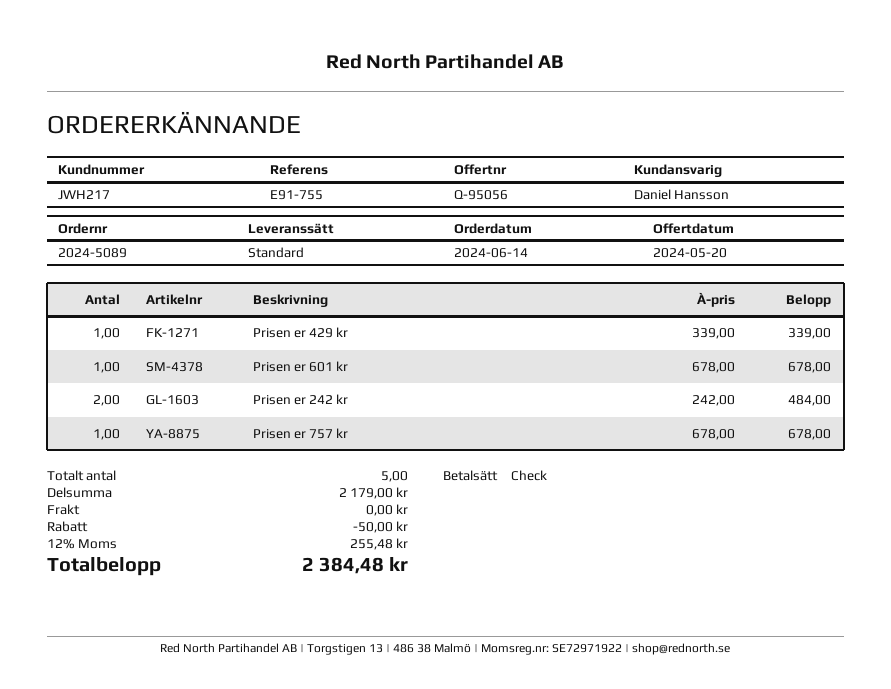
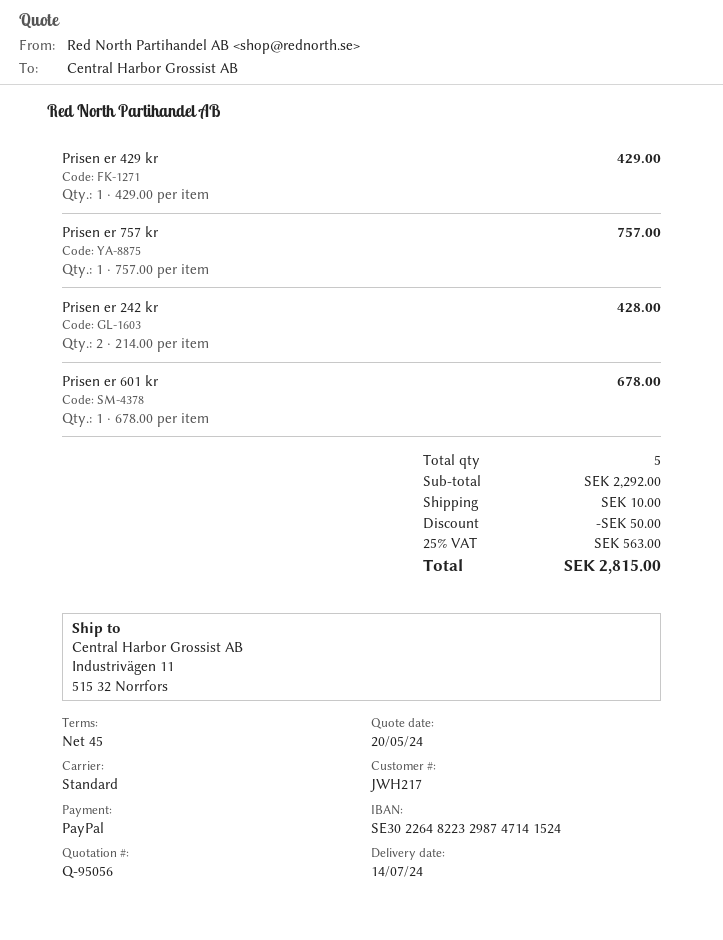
payment method: cheque -> PayPal
Prisen er 429 kr: 1 x 339.00 = 339.00 -> 1 x 429.00 = 429.00
Prisen er 242 kr: 2 x 242.00 = 484.00 -> 2 x 214.00 = 428.00
Prisen er 757 kr: 1 x 678.00 = 678.00 -> 1 x 757.00 = 757.00
subtotal: 2179.00 -> 2292.00
shipping: 0.00 -> 10.00
tax: 12% = 255.48 -> 25% = 563.00
total: 2384.48 -> 2815.00

